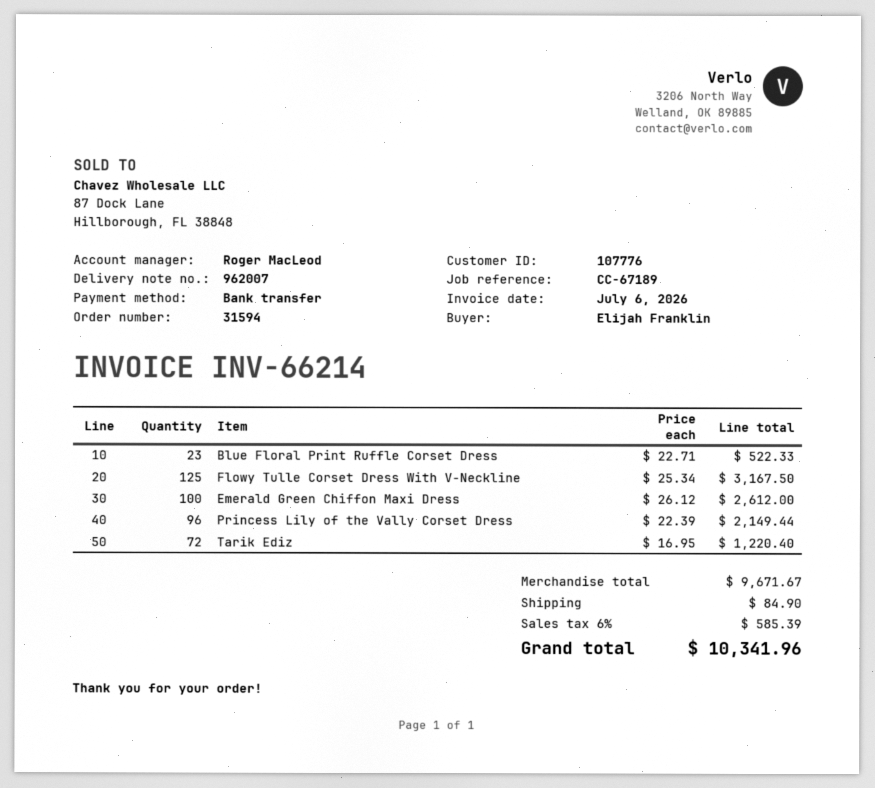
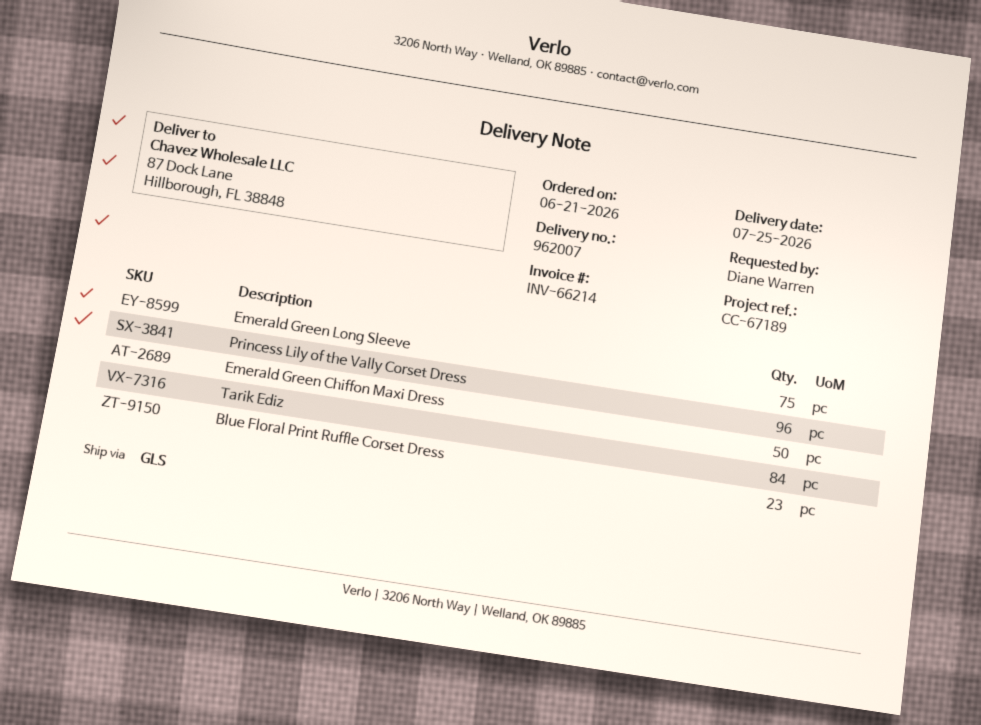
ordered by: Elijah Franklin -> Diane Warren
Flowy Tulle Corset Dress With V-Neckline: 125 -> none
Emerald Green Chiffon Maxi Dress: 100 -> 50
Tarik Ediz: 72 -> 84
Emerald Green Long Sleeve: none -> 75

